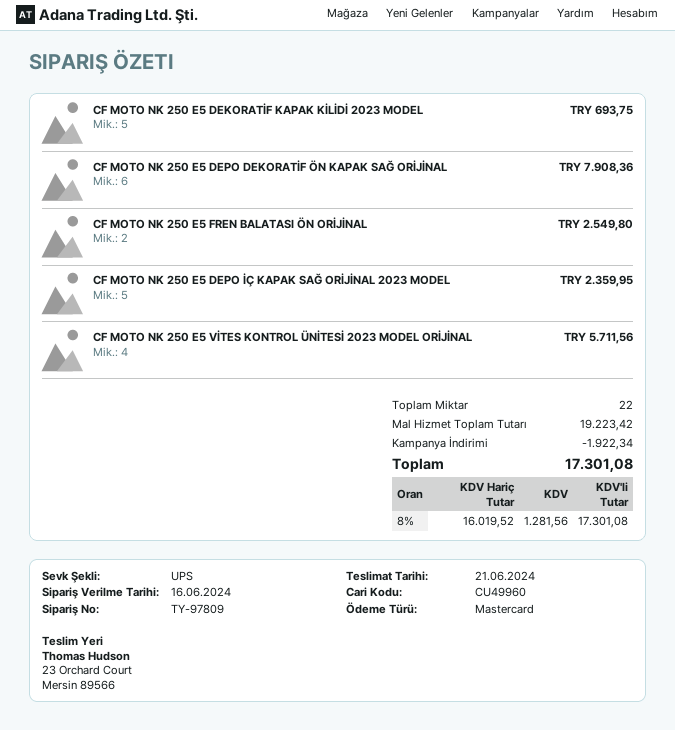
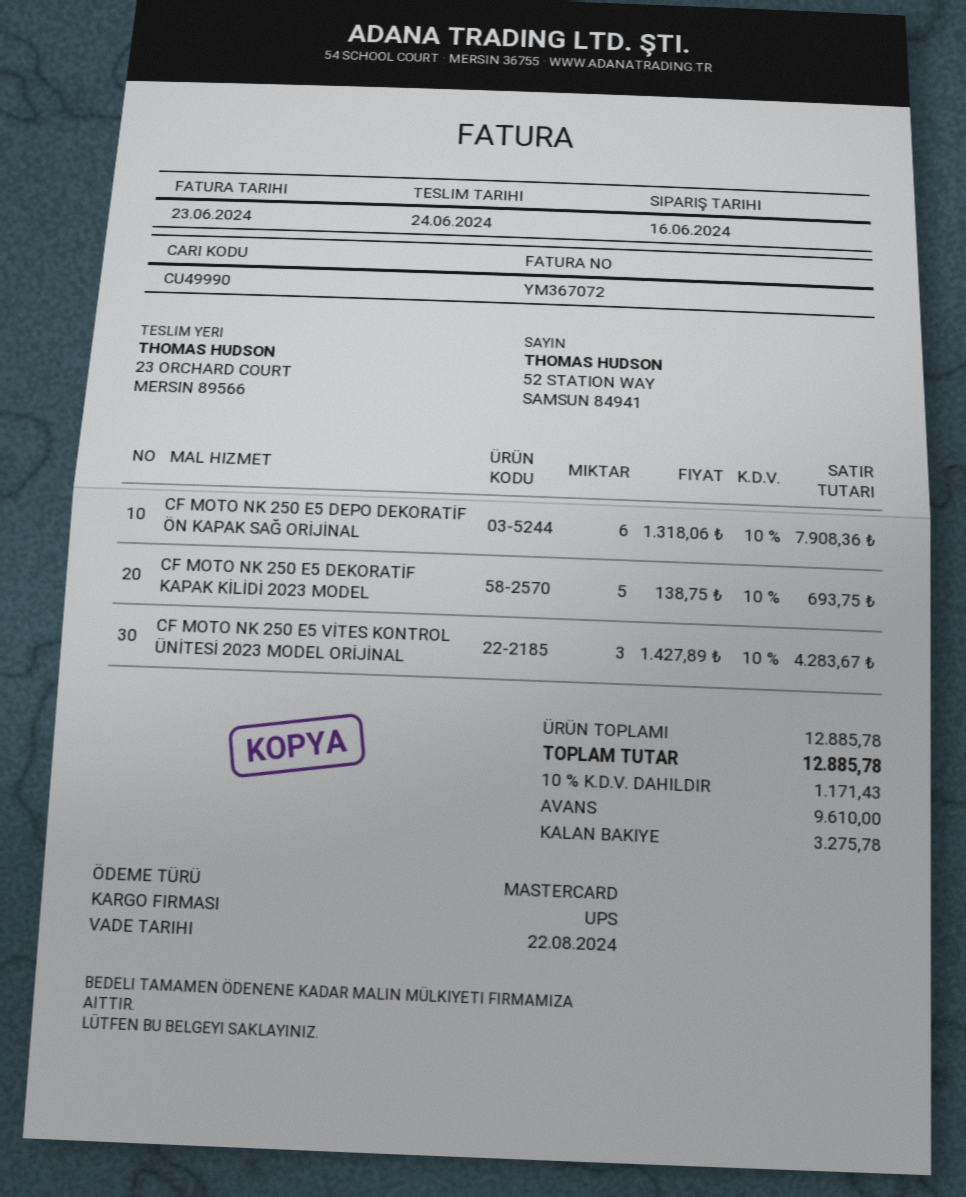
delivery date: 2024-06-21 -> 2024-06-24
customer number: CU49960 -> CU49990
CF MOTO NK 250 E5 FREN BALATASI ÖN ORİJİNAL: 2 for 2549.80 -> none
CF MOTO NK 250 E5 DEPO İÇ KAPAK SAĞ ORİJİNAL 2023 MODEL: 5 for 2359.95 -> none
CF MOTO NK 250 E5 VİTES KONTROL ÜNİTESİ 2023 MODEL ORİJİNAL: 4 for 5711.56 -> 3 for 4283.67
subtotal: 19223.42 -> 12885.78
discount: 1922.34 -> none
tax: 8% = 1281.56 -> 10% = 1171.43
total: 17301.08 -> 12885.78

